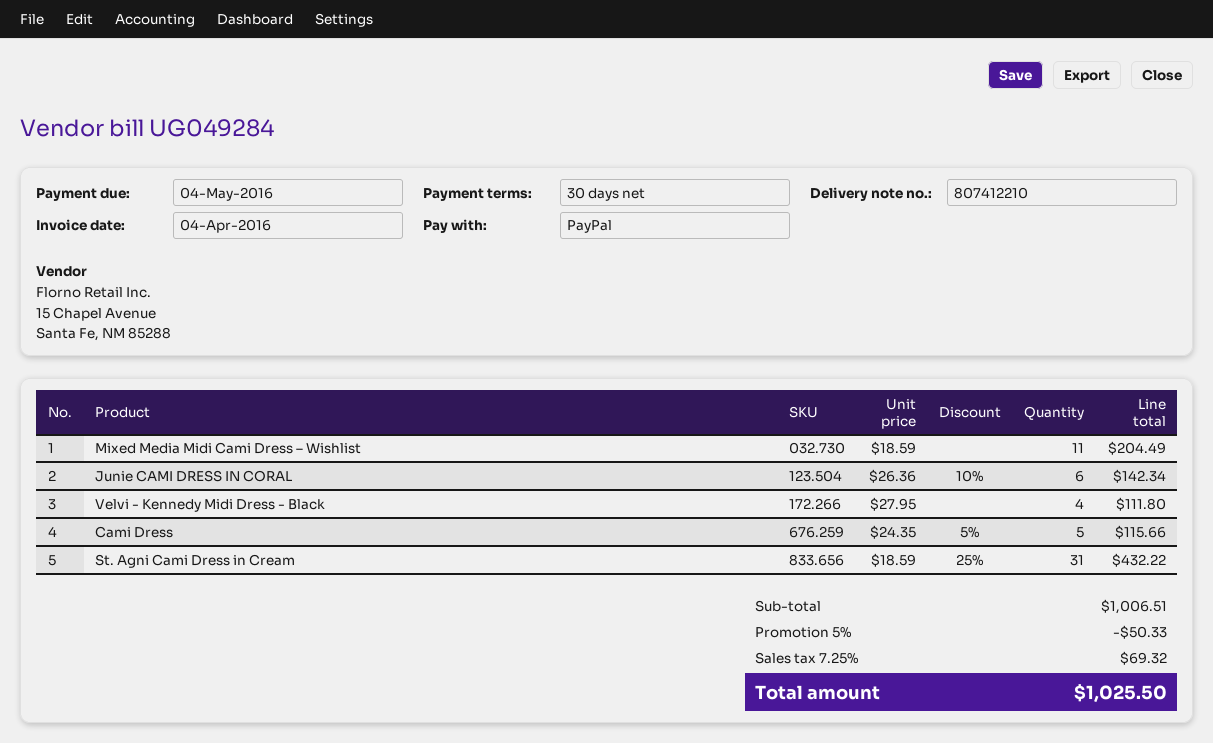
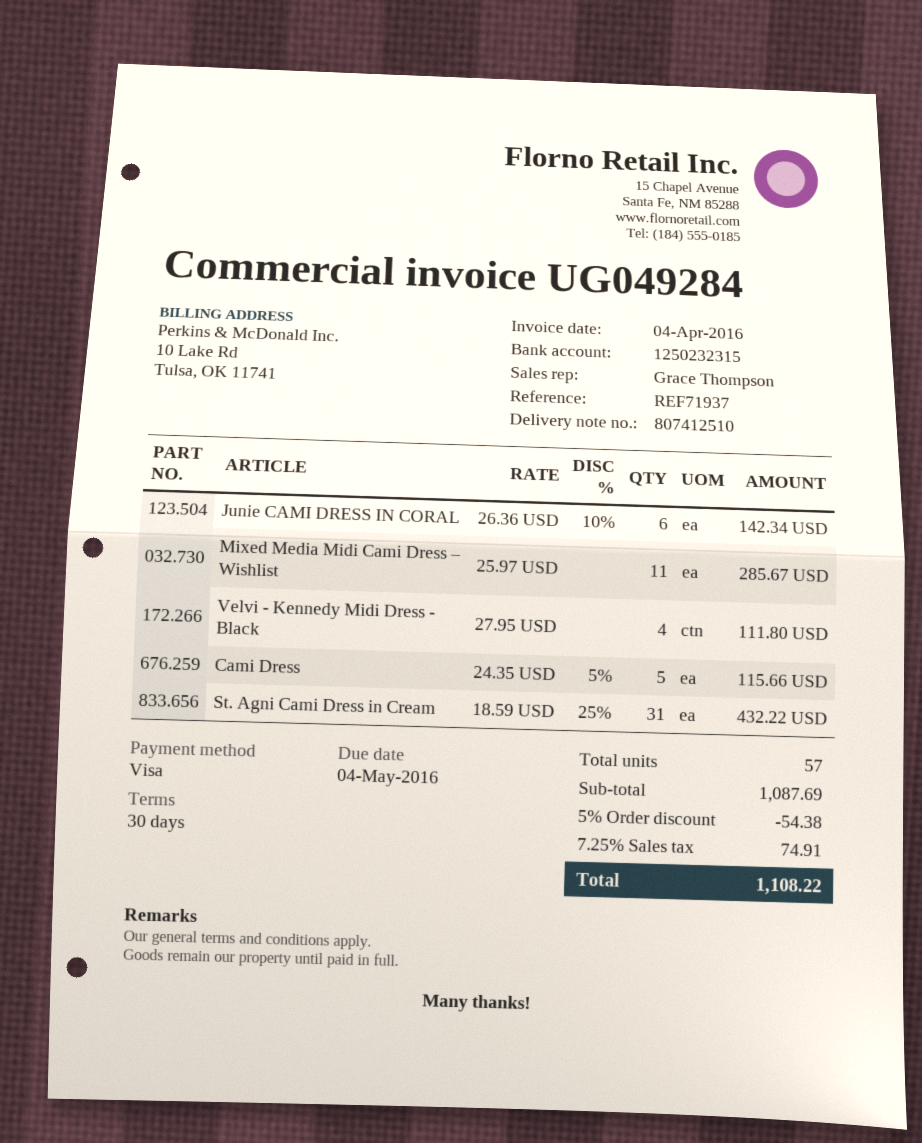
delivery note number: 807412210 -> 807412510
payment method: PayPal -> Visa
Mixed Media Midi Cami Dress – Wishlist: 11 x 18.59 = 204.49 -> 11 x 25.97 = 285.67
subtotal: 1006.51 -> 1087.69
discount: 5% = 50.33 -> 5% = 54.38
tax: 7.25% = 69.32 -> 7.25% = 74.91
total: 1025.50 -> 1108.22

